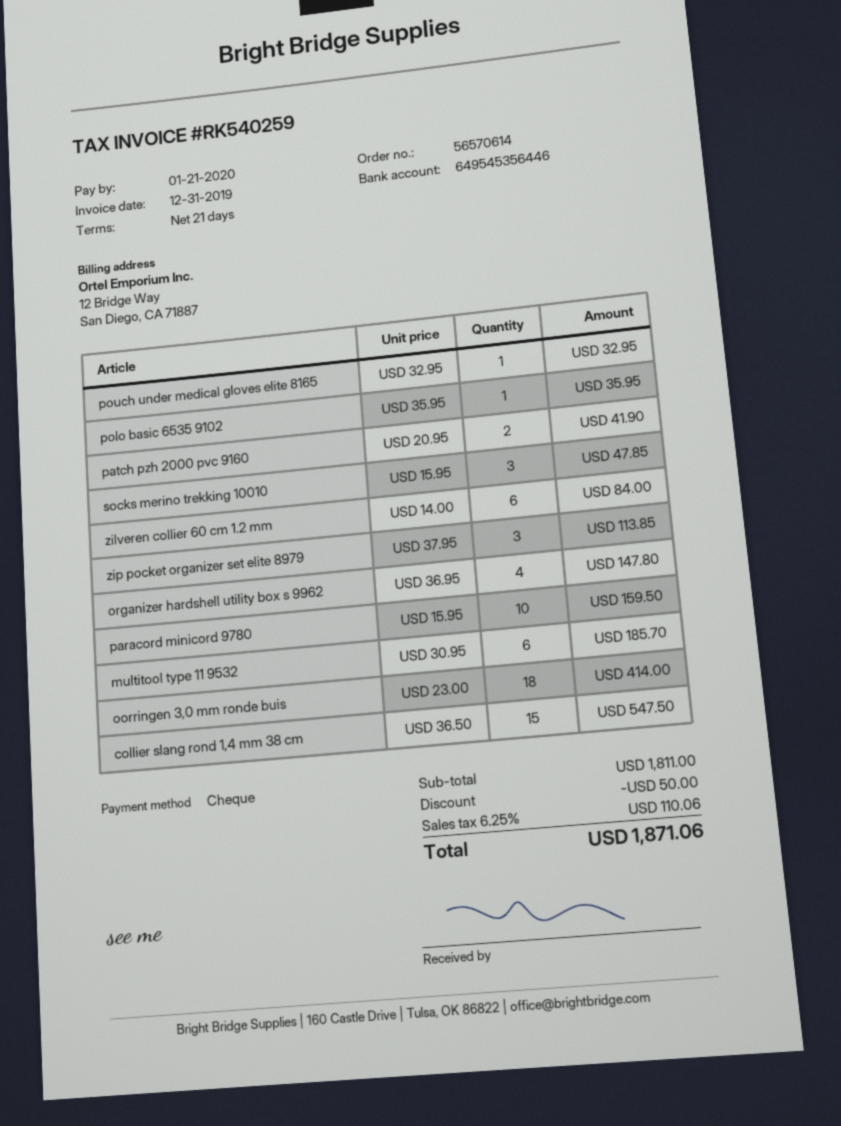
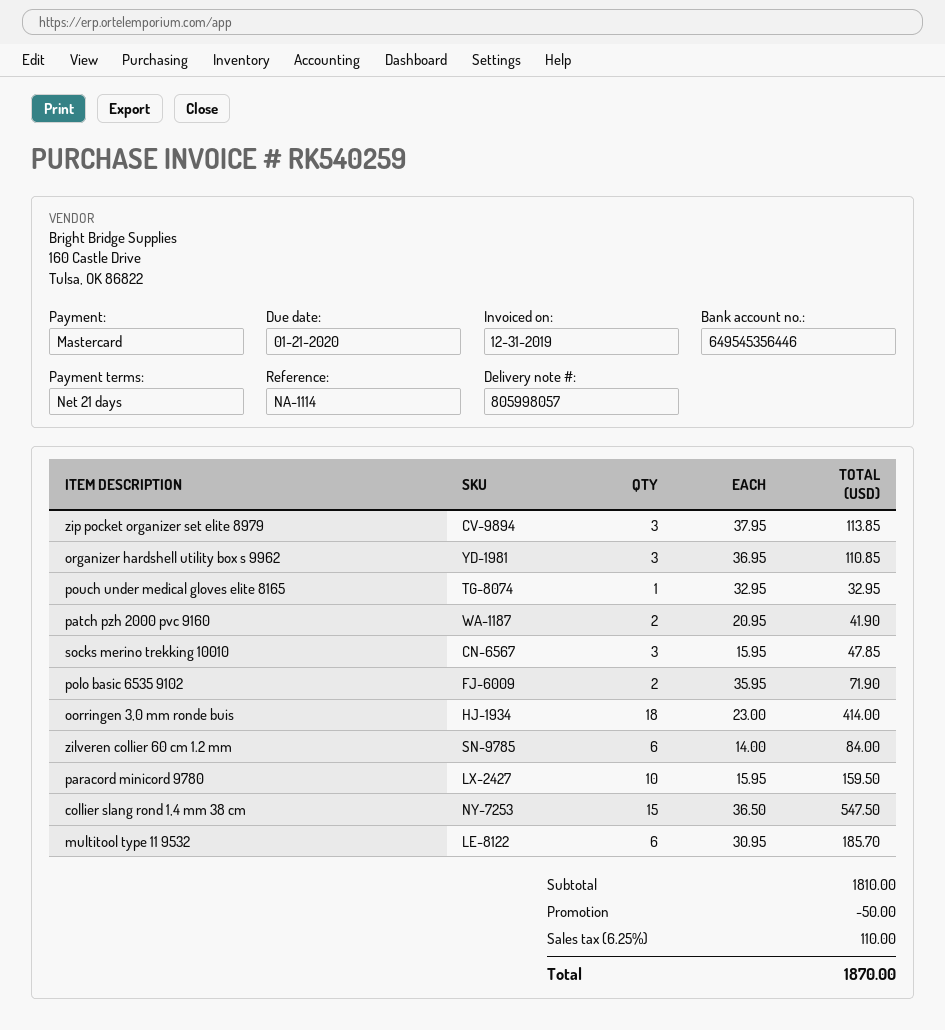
payment method: cheque -> Mastercard
polo basic 6535 9102: 1 x 35.95 = 35.95 -> 2 x 35.95 = 71.90
organizer hardshell utility box s 9962: 4 x 36.95 = 147.80 -> 3 x 36.95 = 110.85
subtotal: 1811.00 -> 1810.00
tax: 6.25% = 110.06 -> 6.25% = 110.00
total: 1871.06 -> 1870.00

